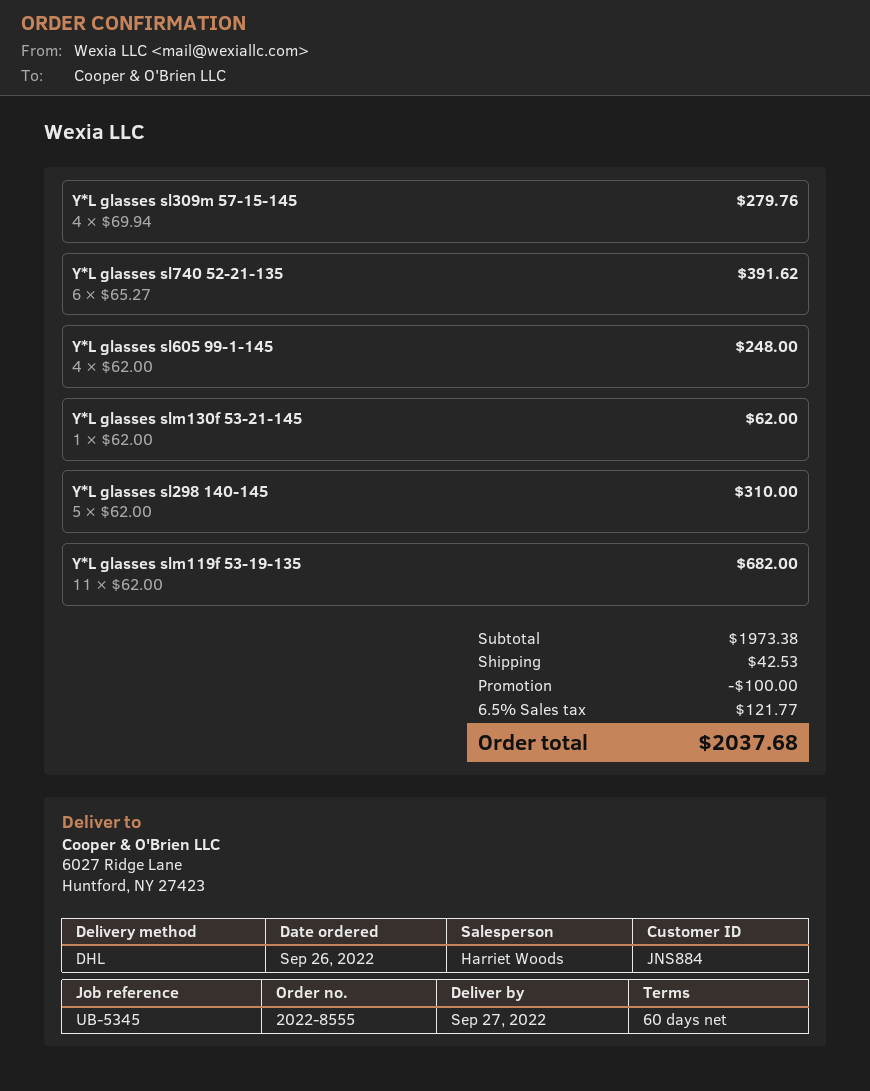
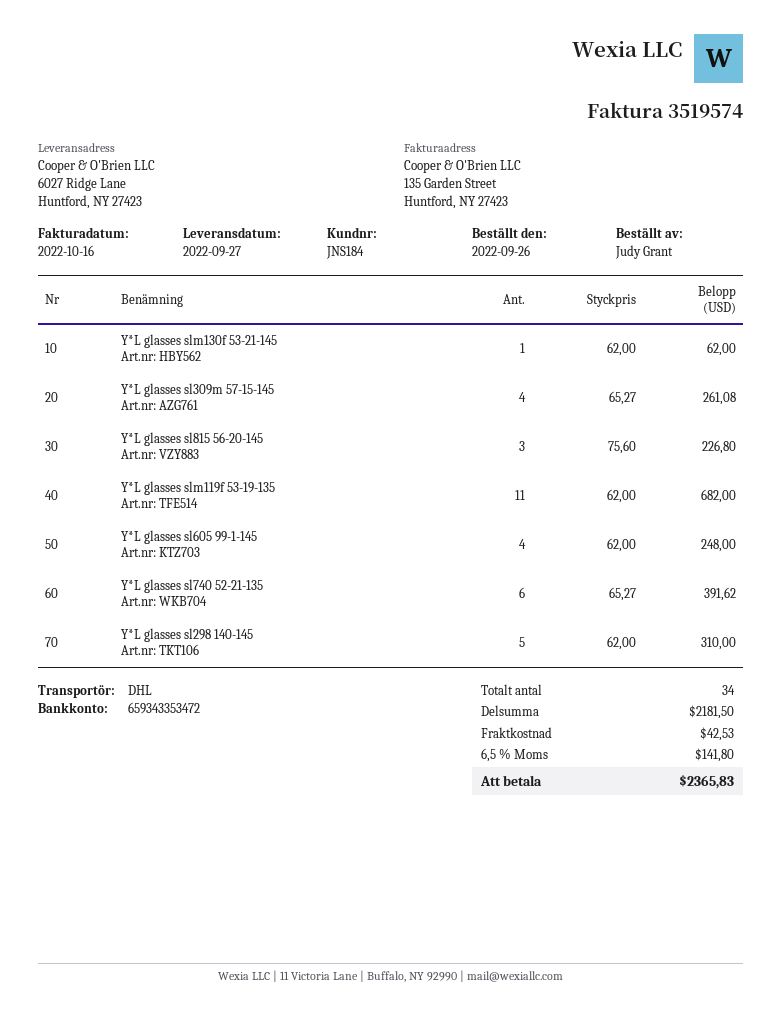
customer number: JNS884 -> JNS184
Y*L glasses sl309m 57-15-145: 4 x 69.94 = 279.76 -> 4 x 65.27 = 261.08
Y*L glasses sl815 56-20-145: none -> 3 x 75.60 = 226.80
subtotal: 1973.38 -> 2181.50
discount: 100.00 -> none
tax: 6.5% = 121.77 -> 6.5% = 141.80
total: 2037.68 -> 2365.83

